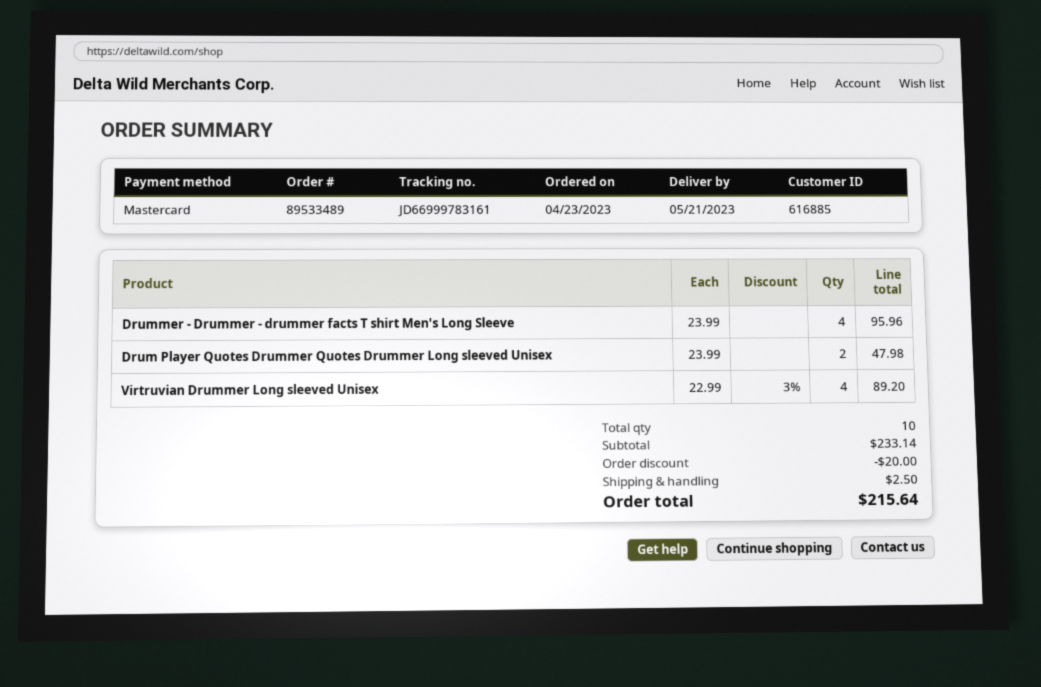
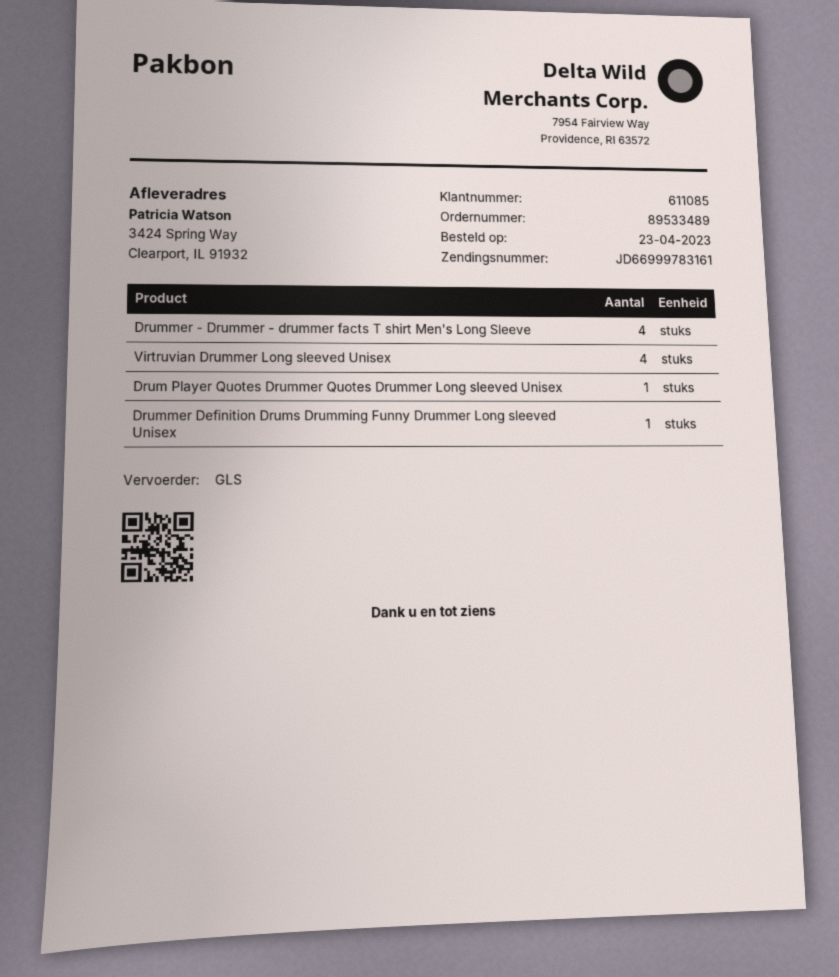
customer number: 616885 -> 611085
Drum Player Quotes Drummer Quotes Drummer Long sleeved Unisex: 2 -> 1
Drummer Definition Drums Drumming Funny Drummer Long sleeved Unisex: none -> 1

